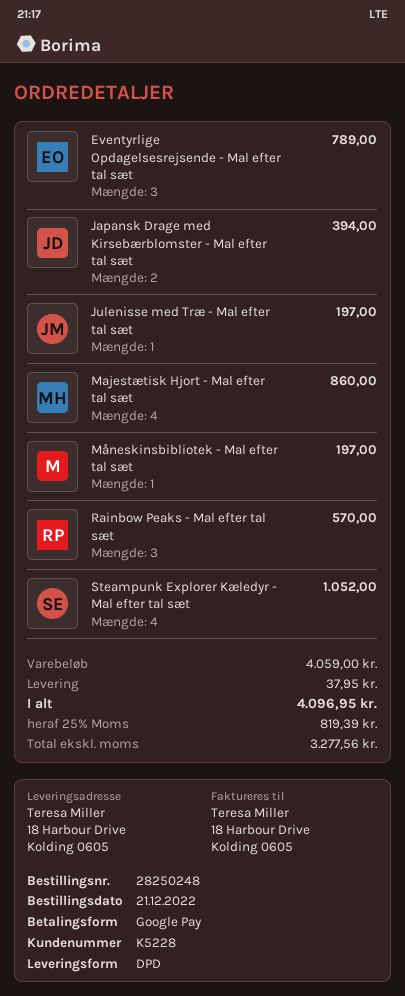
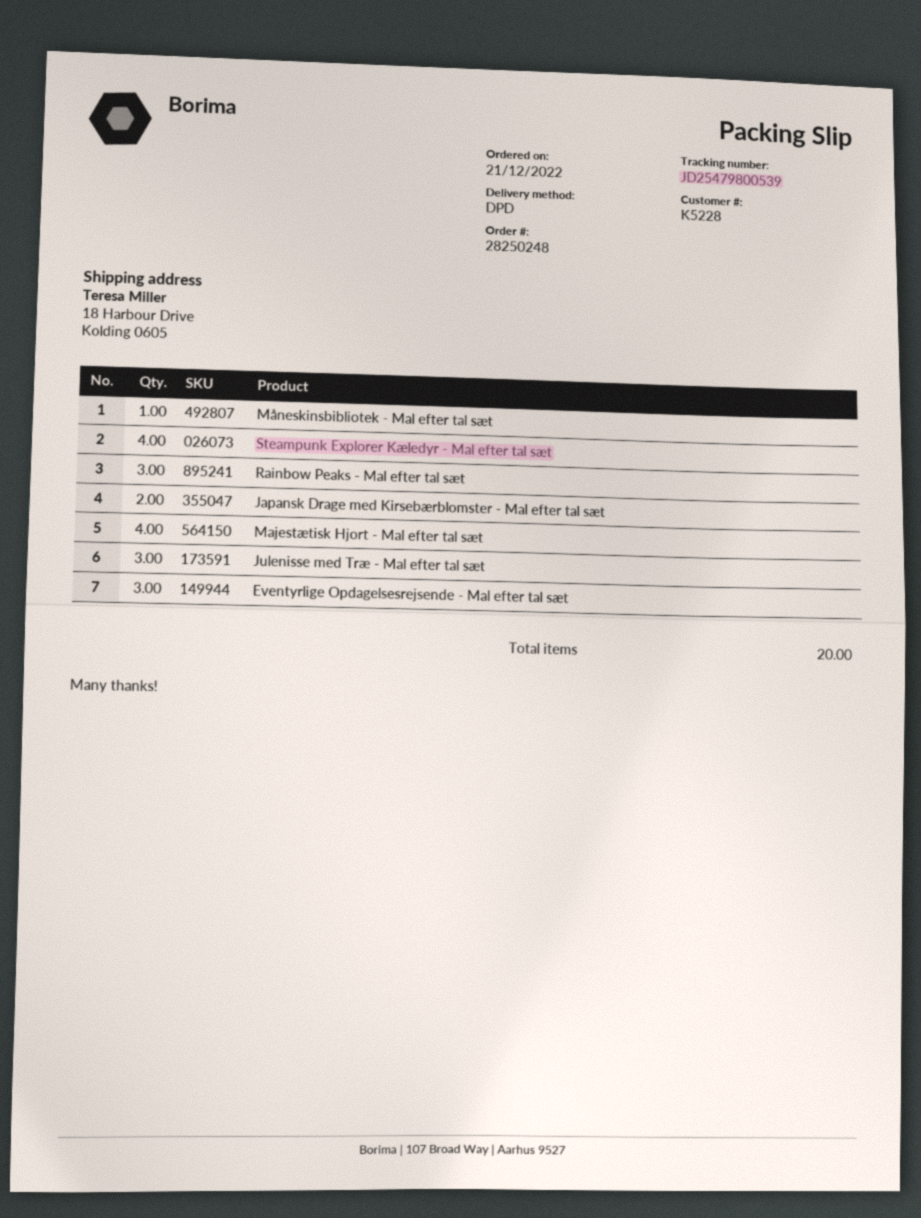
Julenisse med Træ - Mal efter tal sæt: 1 -> 3

